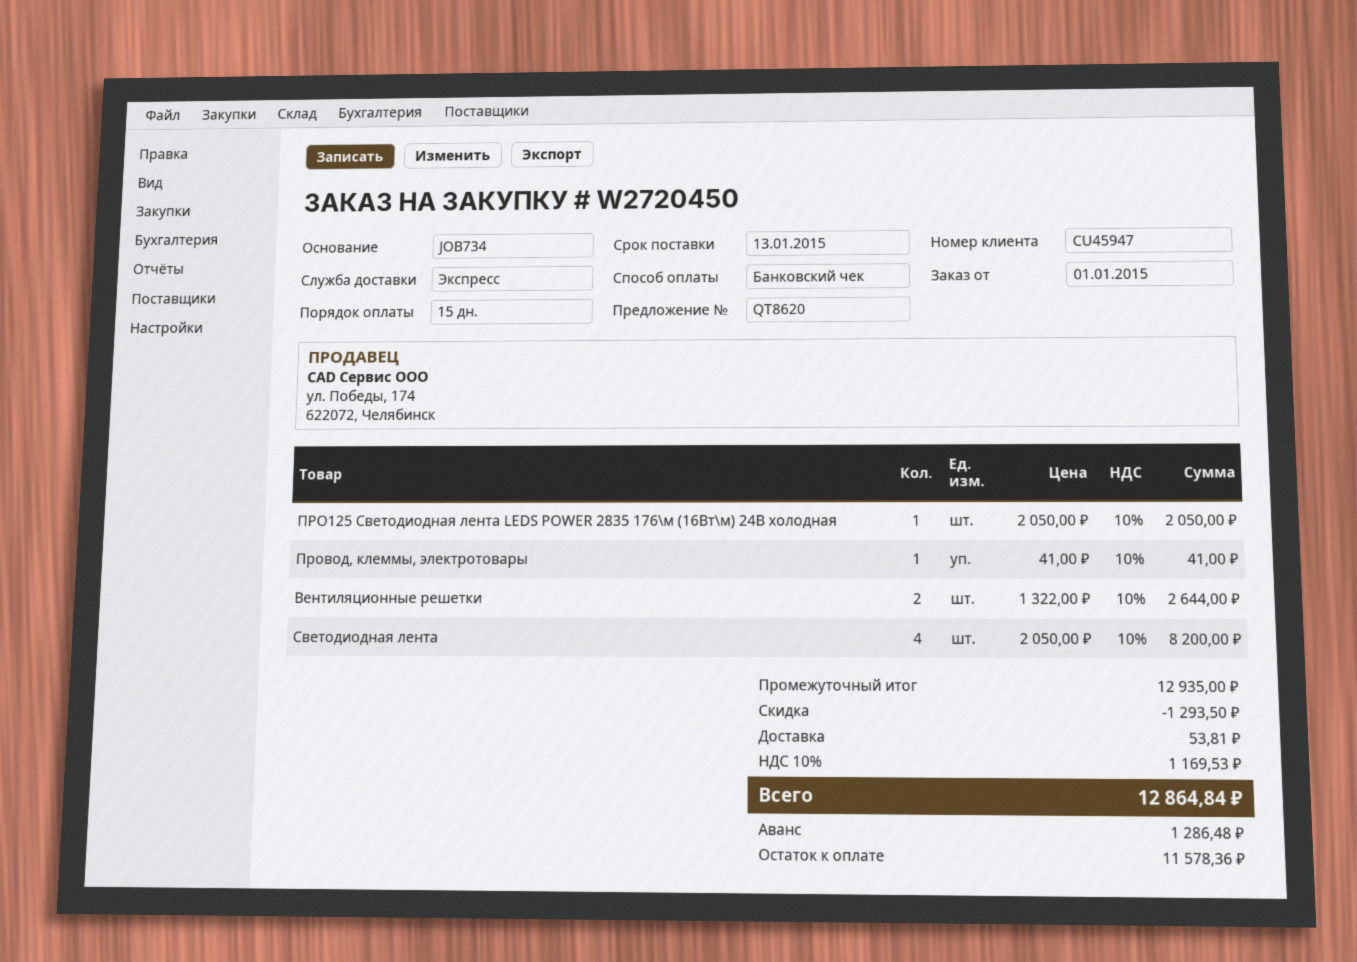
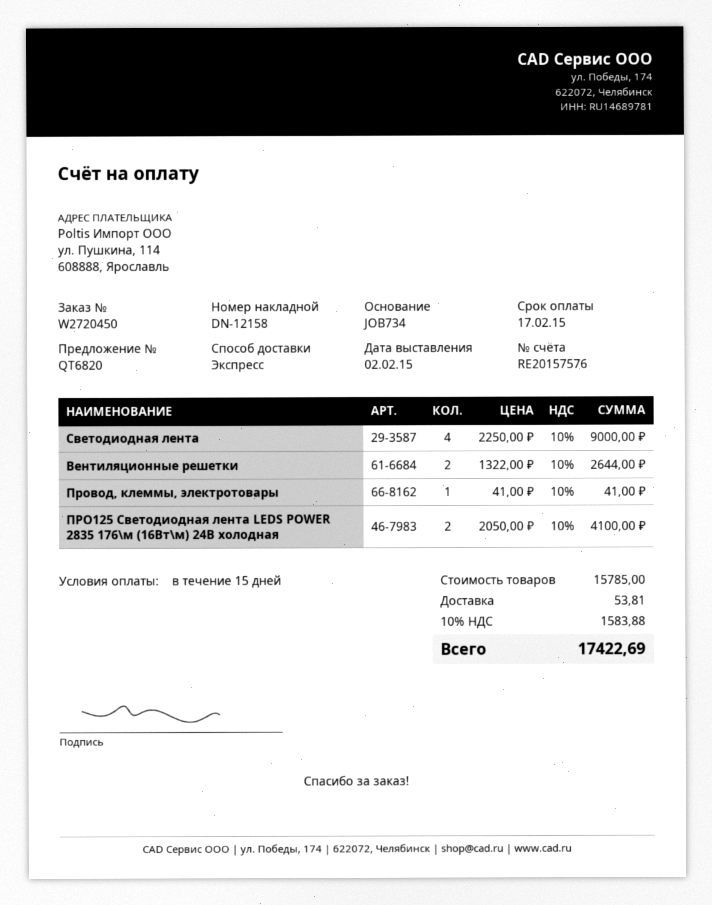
quote number: QT8620 -> QT6820
ПРО125 Светодиодная лента LEDS POWER 2835 176\м (16Вт\м) 24В холодная: 1 x 2050.00 = 2050.00 -> 2 x 2050.00 = 4100.00
Светодиодная лента: 4 x 2050.00 = 8200.00 -> 4 x 2250.00 = 9000.00
subtotal: 12935.00 -> 15785.00
discount: 1293.50 -> none
tax: 10% = 1169.53 -> 10% = 1583.88
total: 12864.84 -> 17422.69

